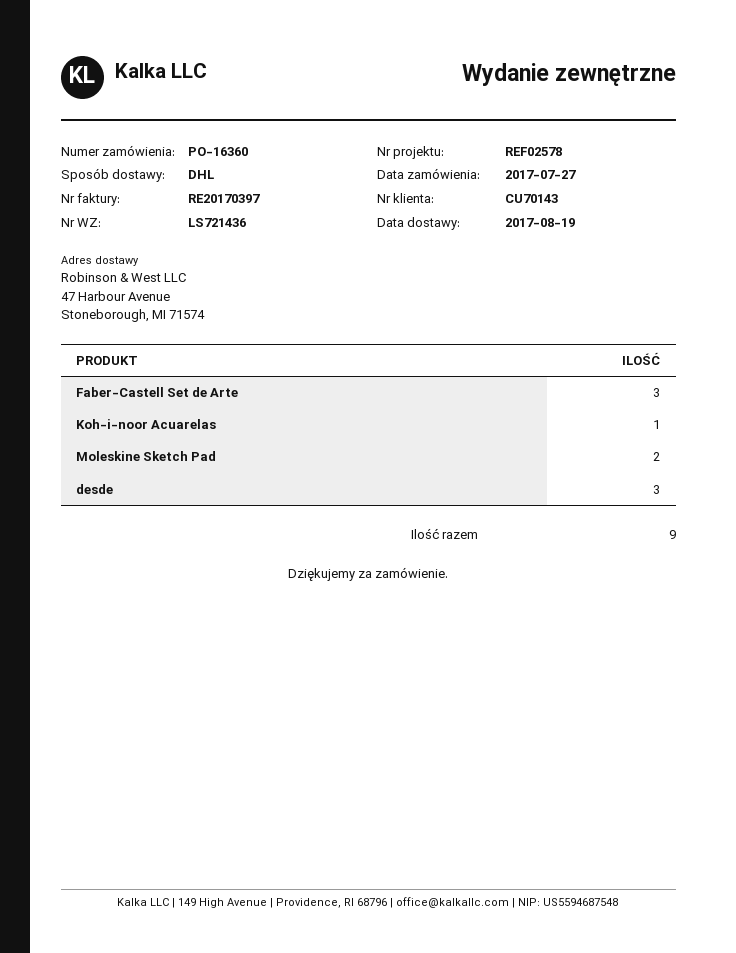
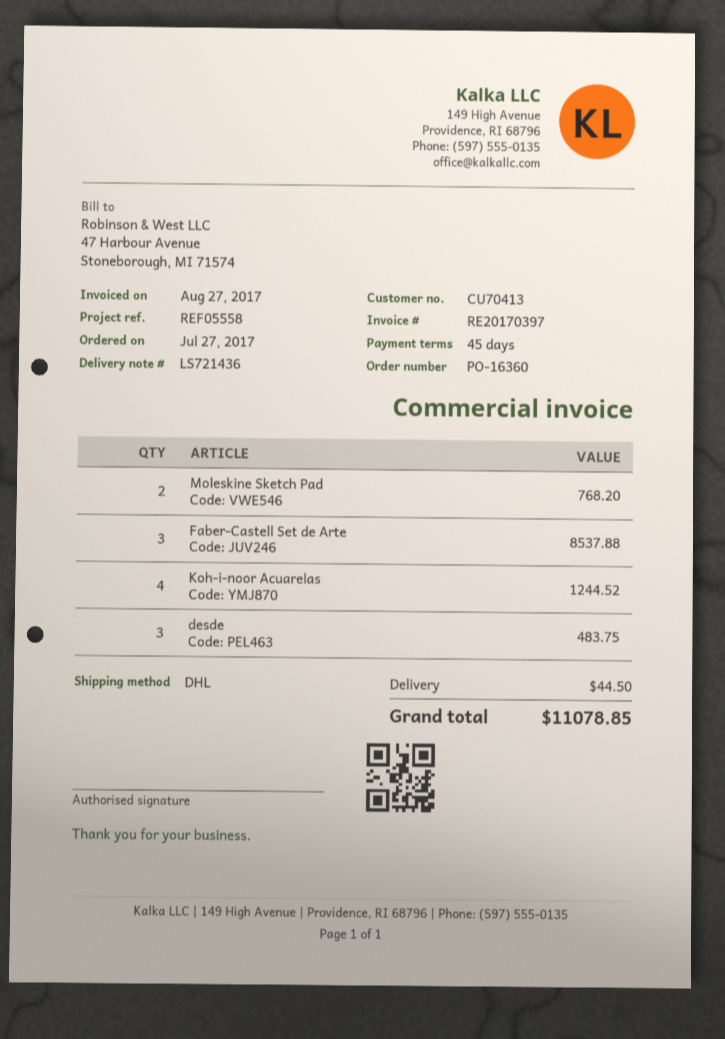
customer number: CU70143 -> CU70413
reference: REF02578 -> REF05558
Koh-i-noor Acuarelas: 1 -> 4

